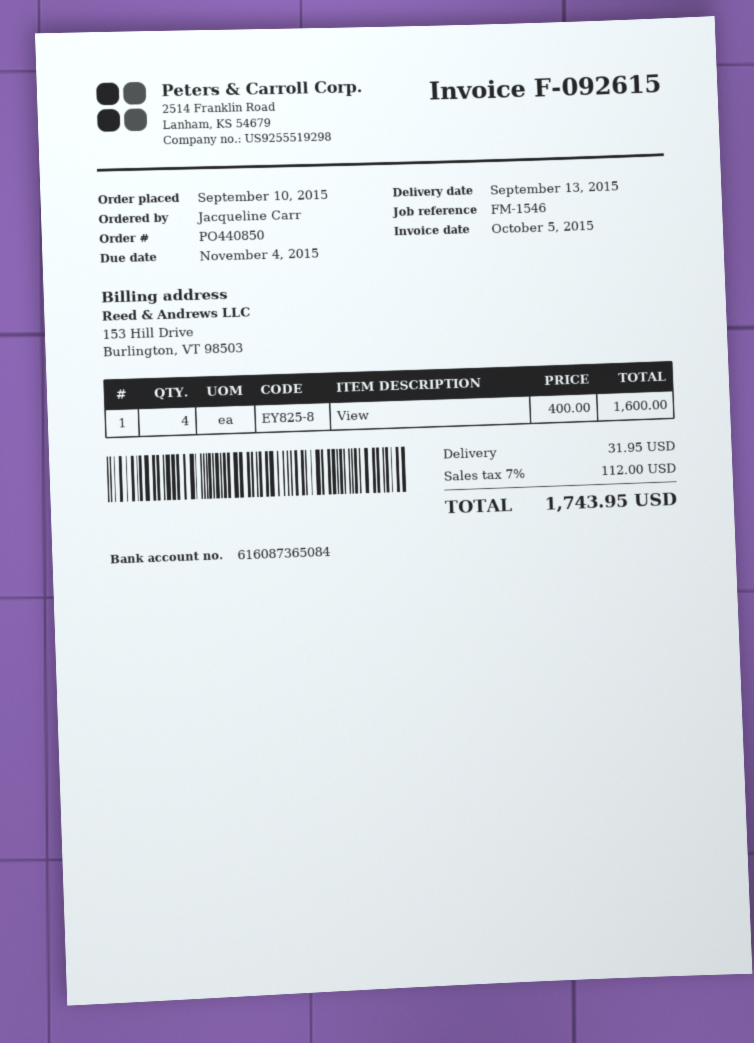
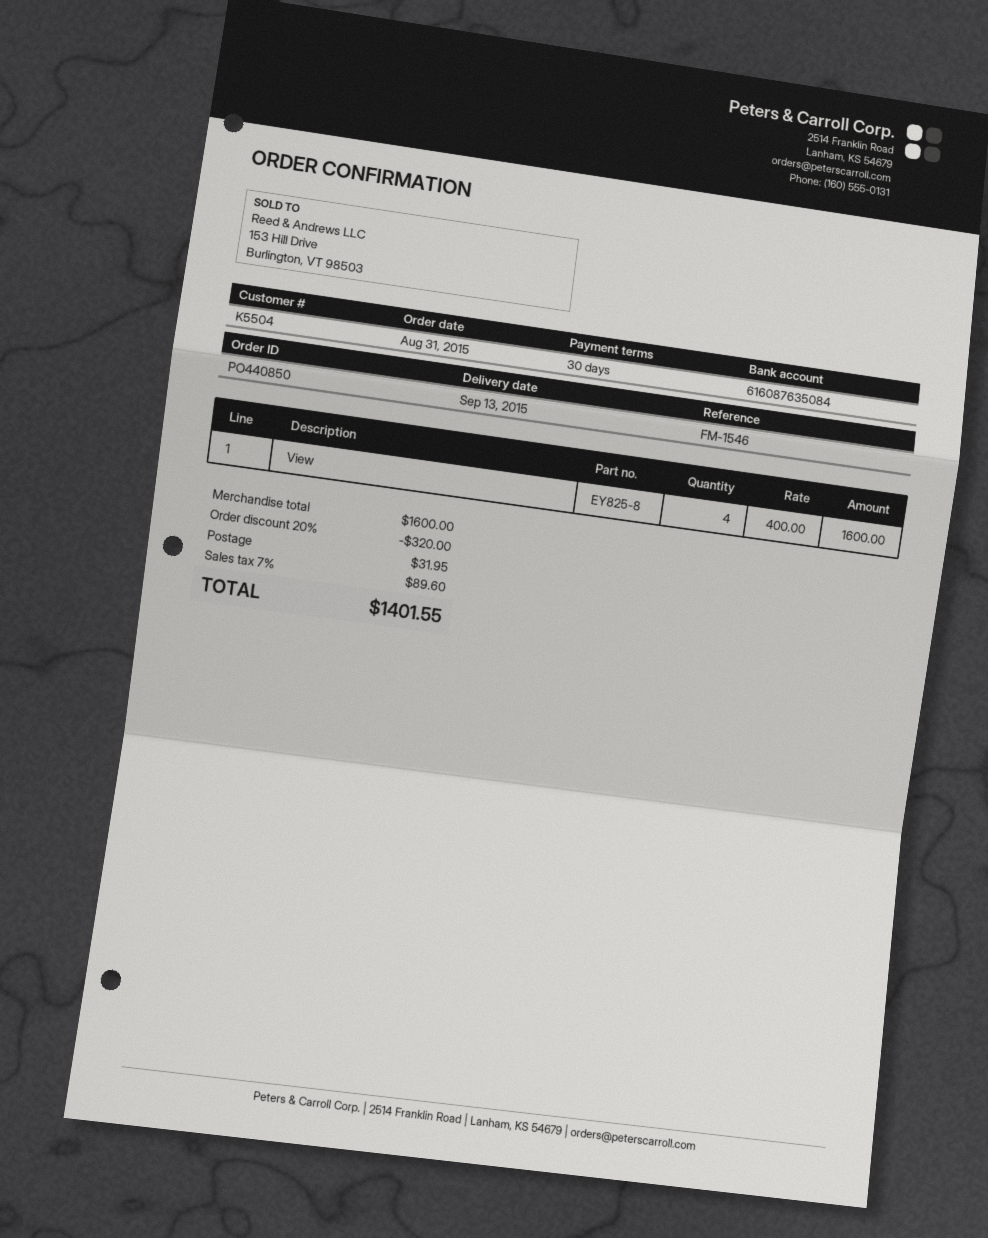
order date: 2015-09-10 -> 2015-08-31
bank account: 616087365084 -> 616087635084
discount: none -> 20% = 320.00
tax: 7% = 112.00 -> 7% = 89.60
total: 1743.95 -> 1401.55

